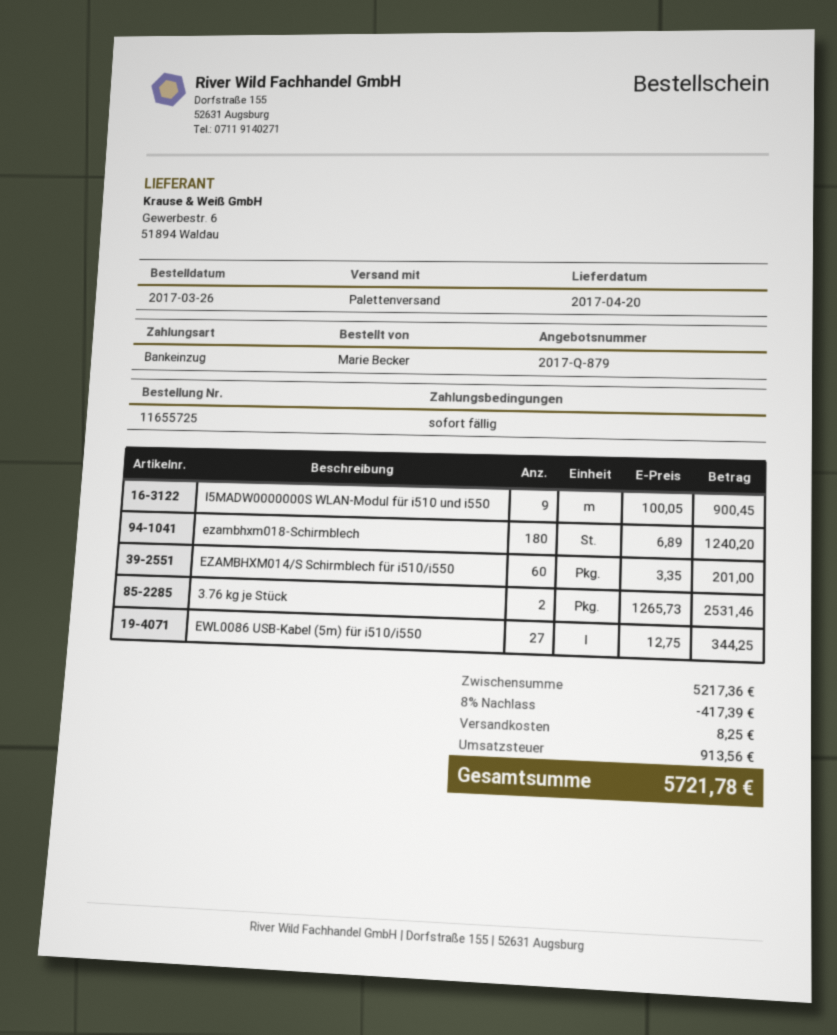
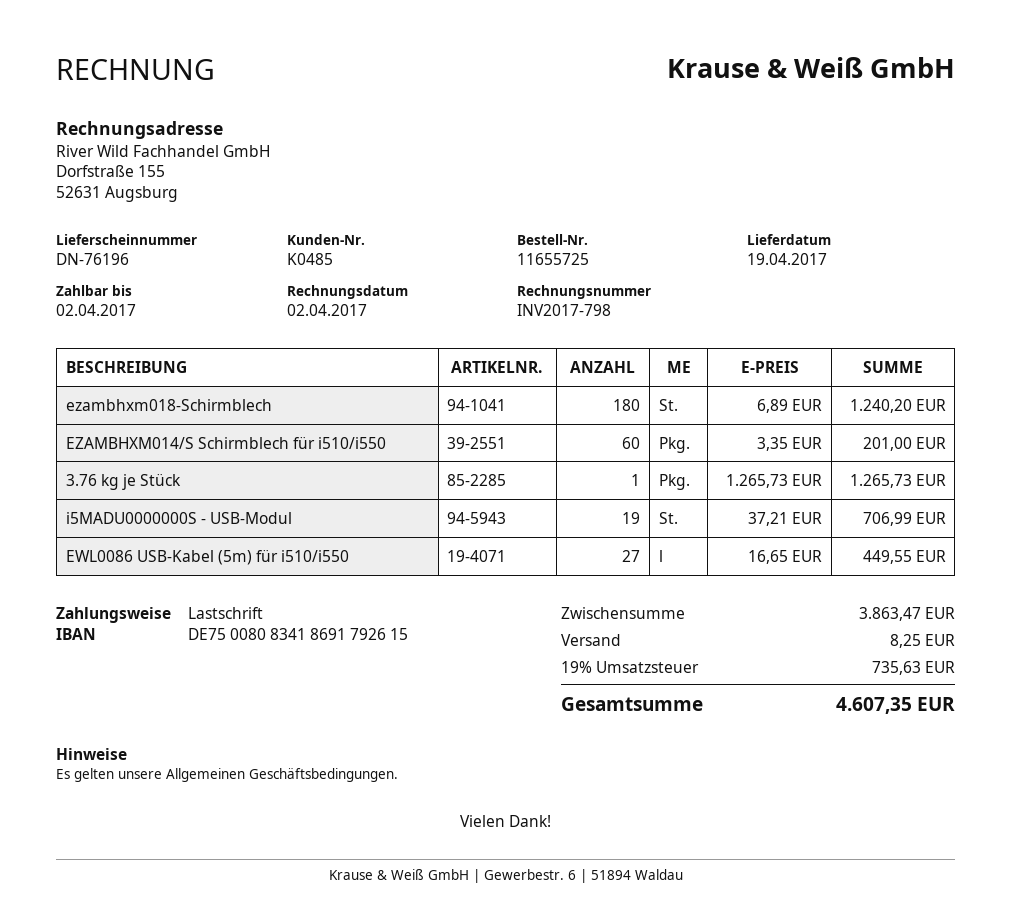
delivery date: 2017-04-20 -> 2017-04-19
I5MADW0000000S WLAN-Modul für i510 und i550: 9 x 100.05 = 900.45 -> none
3.76 kg je Stück: 2 x 1265.73 = 2531.46 -> 1 x 1265.73 = 1265.73
EWL0086 USB-Kabel (5m) für i510/i550: 27 x 12.75 = 344.25 -> 27 x 16.65 = 449.55
i5MADU0000000S - USB-Modul: none -> 19 x 37.21 = 706.99
subtotal: 5217.36 -> 3863.47
discount: 8% = 417.39 -> none
tax: 913.56 -> 735.63
total: 5721.78 -> 4607.35

